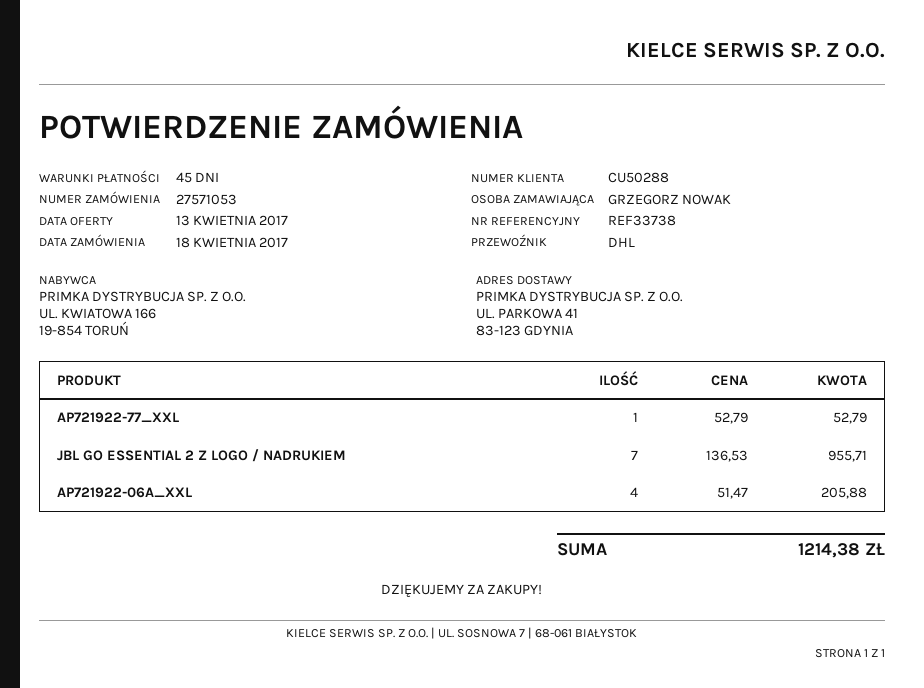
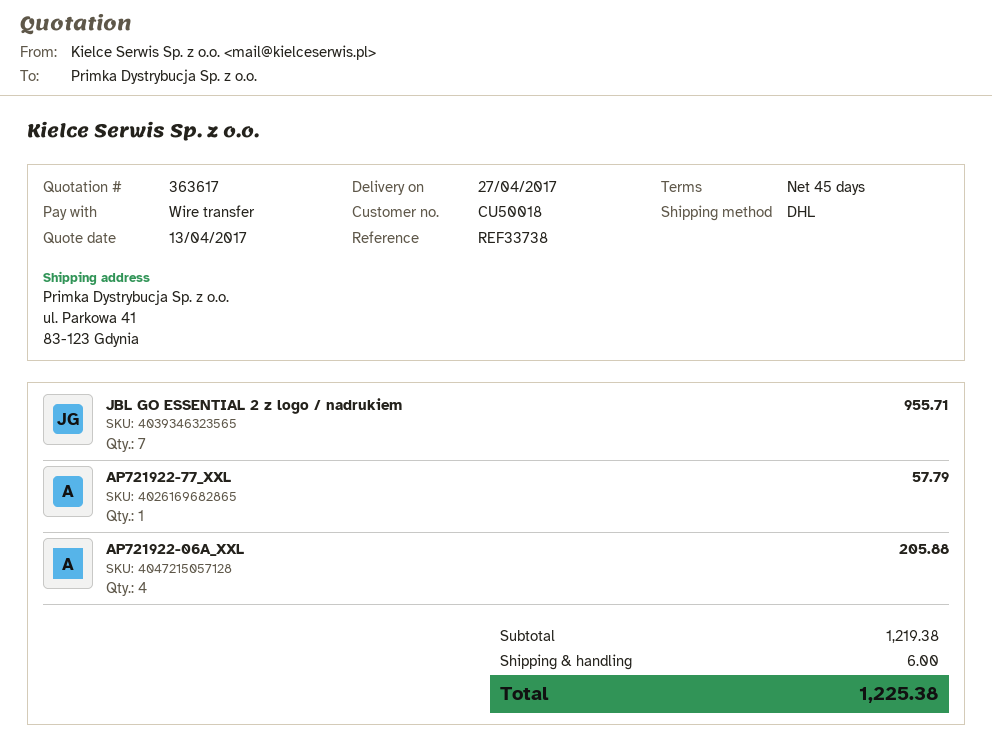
customer number: CU50288 -> CU50018
AP721922-77_XXL: 1 for 52.79 -> 1 for 57.79
shipping: none -> 6.00
total: 1214.38 -> 1225.38

